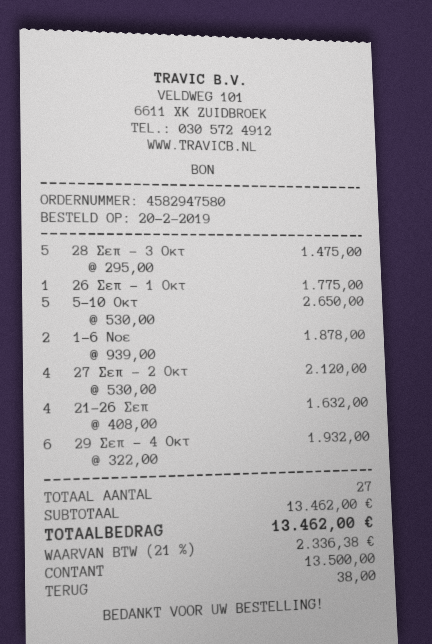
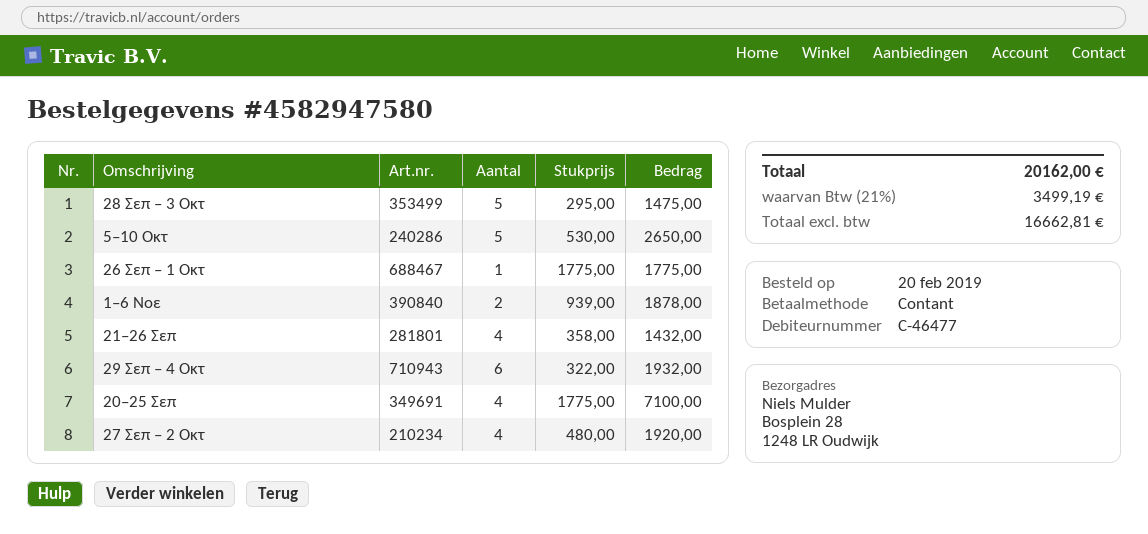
27 Σεπ – 2 Οκτ: 4 x 530.00 = 2120.00 -> 4 x 480.00 = 1920.00
21–26 Σεπ: 4 x 408.00 = 1632.00 -> 4 x 358.00 = 1432.00
20–25 Σεπ: none -> 4 x 1775.00 = 7100.00
tax: 21% = 2336.38 -> 21% = 3499.19
total: 13462.00 -> 20162.00

